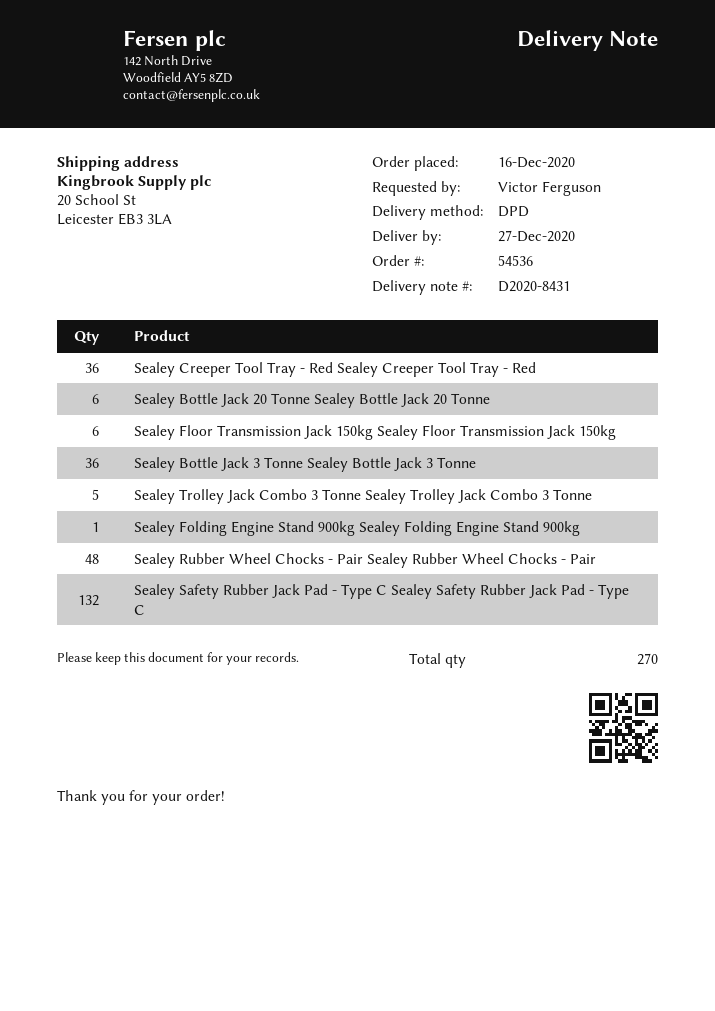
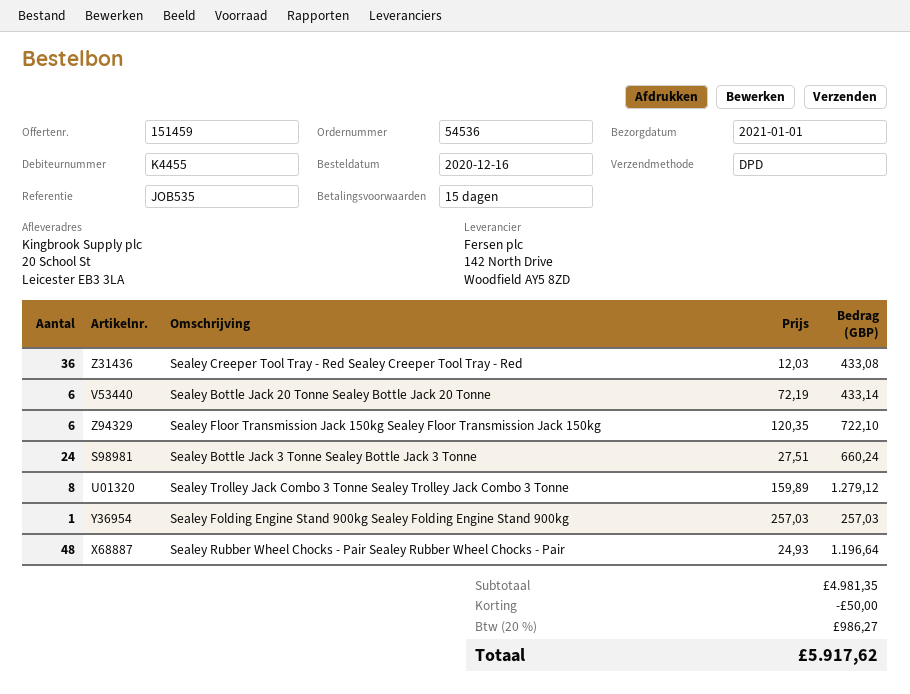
delivery date: 2020-12-27 -> 2021-01-01
Sealey Bottle Jack 3 Tonne Sealey Bottle Jack 3 Tonne: 36 -> 24
Sealey Trolley Jack Combo 3 Tonne Sealey Trolley Jack Combo 3 Tonne: 5 -> 8
Sealey Safety Rubber Jack Pad - Type C Sealey Safety Rubber Jack Pad - Type C: 132 -> none

